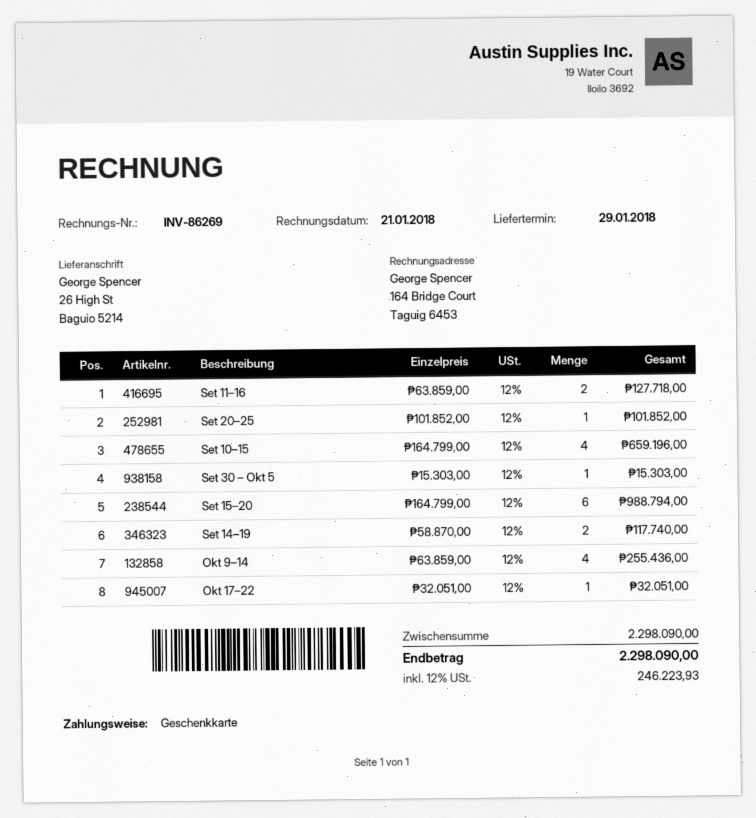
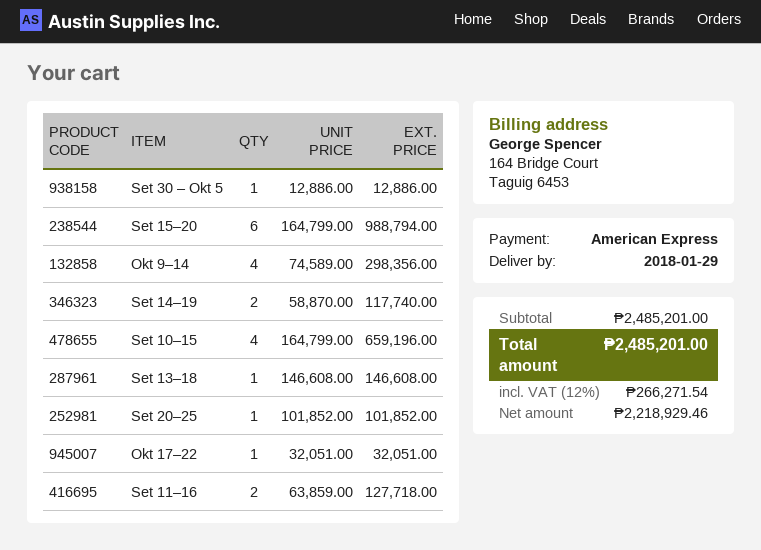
payment method: gift card -> American Express
Set 30 – Okt 5: 1 x 15303.00 = 15303.00 -> 1 x 12886.00 = 12886.00
Okt 9–14: 4 x 63859.00 = 255436.00 -> 4 x 74589.00 = 298356.00
Set 13–18: none -> 1 x 146608.00 = 146608.00
subtotal: 2298090.00 -> 2485201.00
tax: 12% = 246223.93 -> 12% = 266271.54
total: 2298090.00 -> 2485201.00

